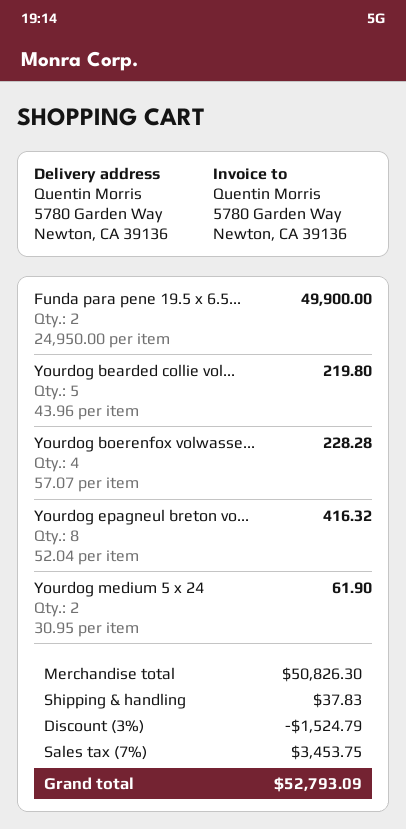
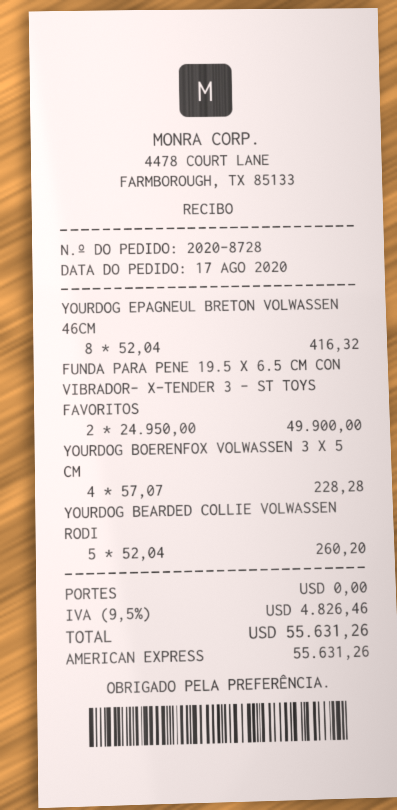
Yourdog bearded collie vol...: 5 x 43.96 = 219.80 -> 5 x 52.04 = 260.20
Yourdog medium 5 x 24: 2 x 30.95 = 61.90 -> none
discount: 3% = 1524.79 -> none
shipping: 37.83 -> 0.00
tax: 7% = 3453.75 -> 9.5% = 4826.46
total: 52793.09 -> 55631.26

